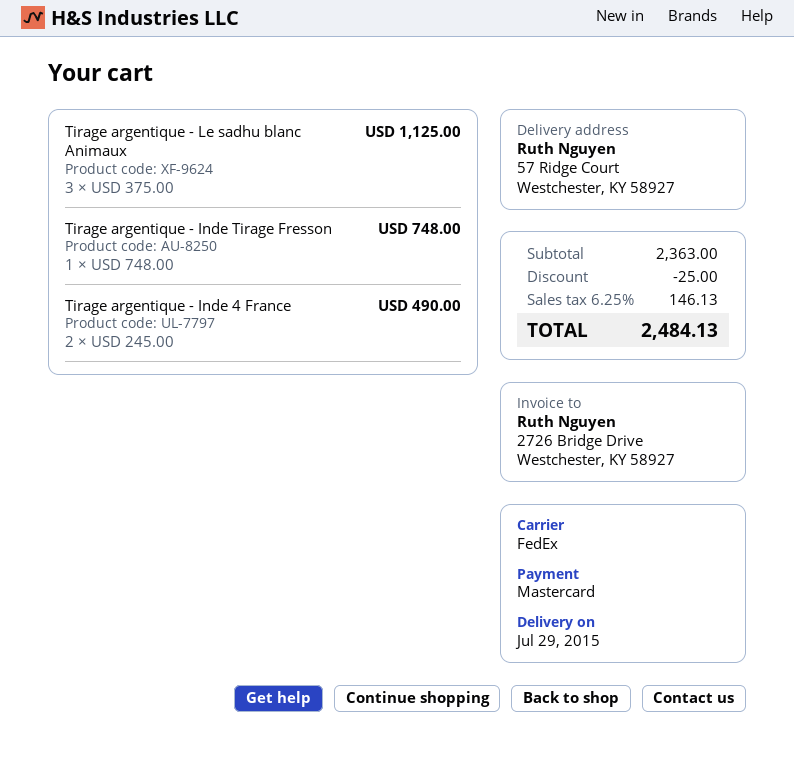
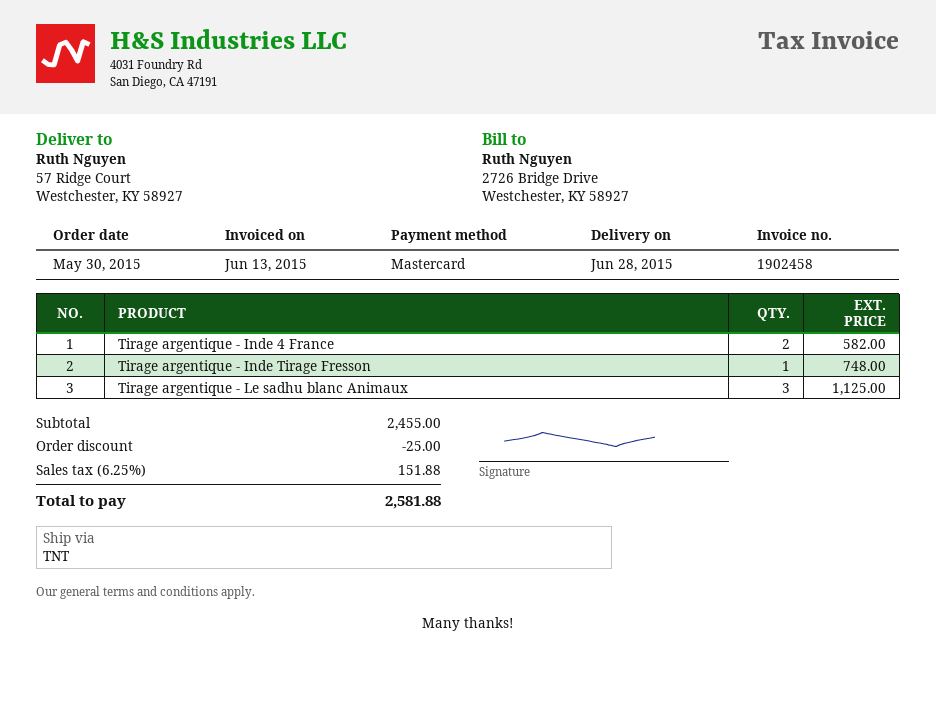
delivery date: 2015-07-29 -> 2015-06-28
shipping method: FedEx -> TNT
Tirage argentique - Inde 4 France: 2 for 490.00 -> 2 for 582.00
subtotal: 2363.00 -> 2455.00
tax: 6.25% = 146.13 -> 6.25% = 151.88
total: 2484.13 -> 2581.88

